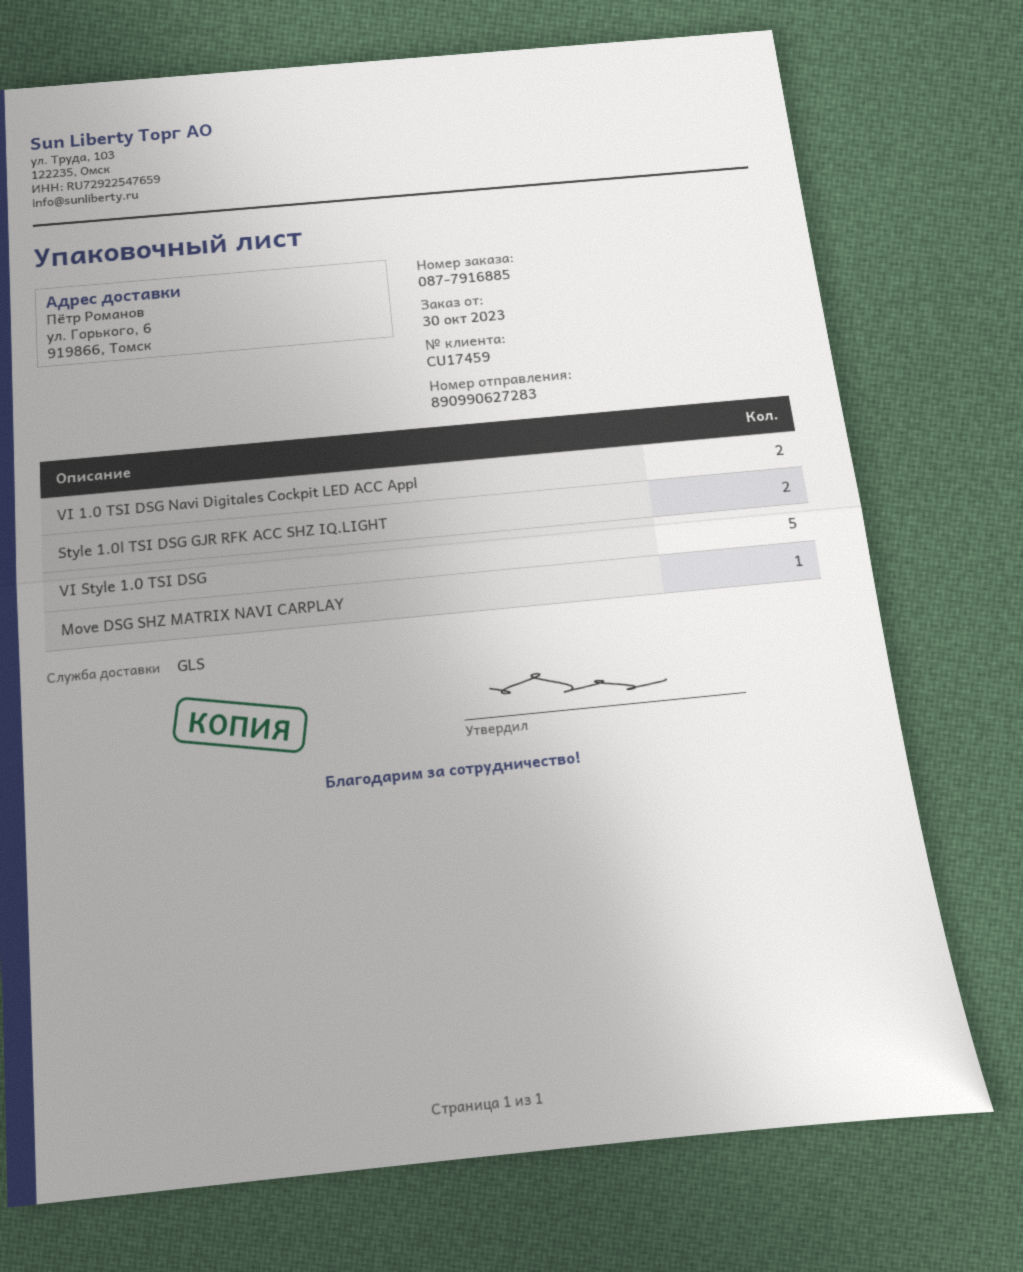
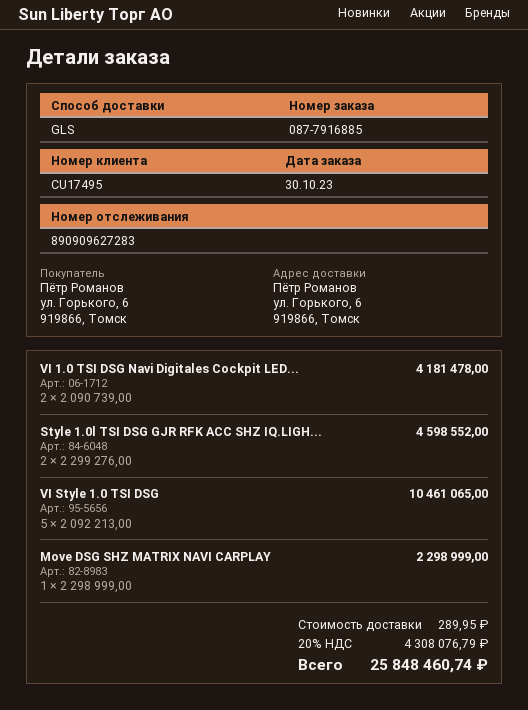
customer number: CU17459 -> CU17495
tracking number: 890990627283 -> 890909627283

